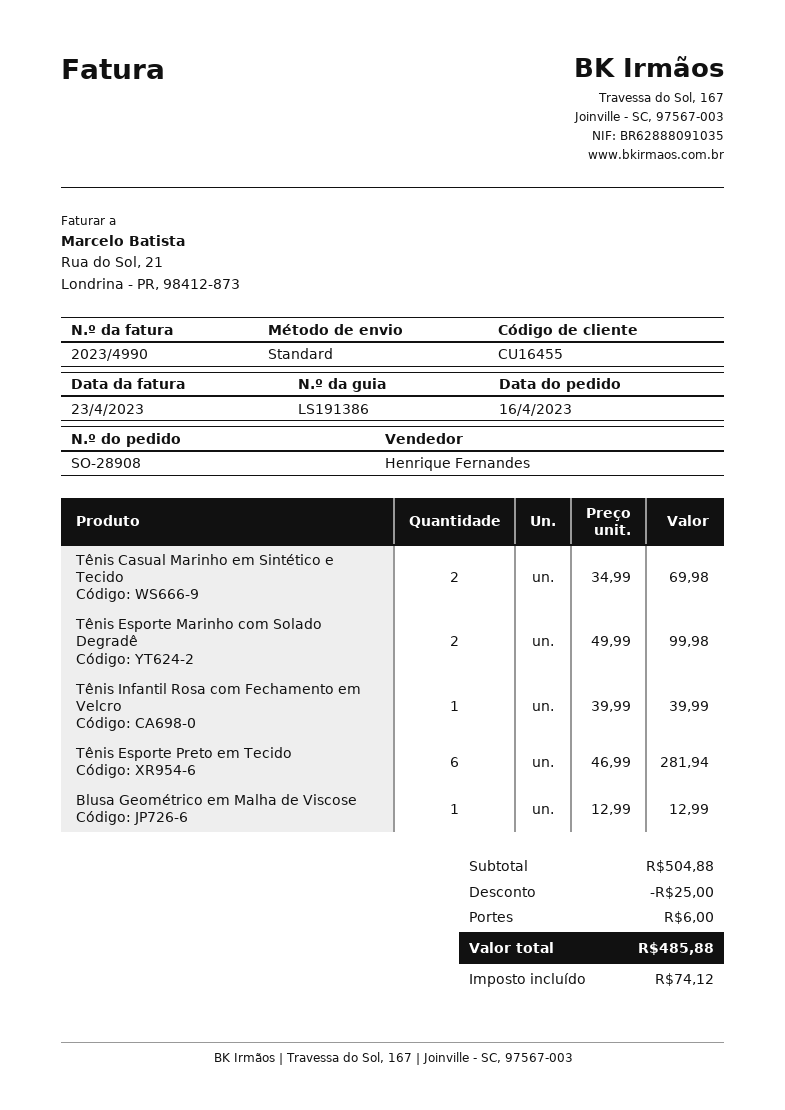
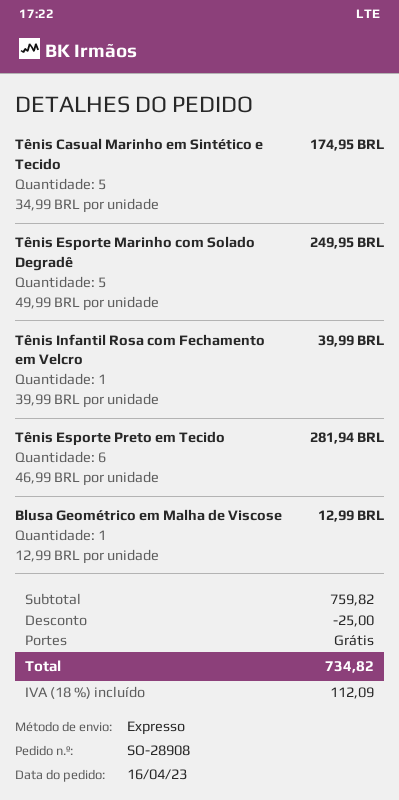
shipping method: standard -> express
Tênis Casual Marinho em Sintético e Tecido: 2 x 34.99 = 69.98 -> 5 x 34.99 = 174.95
Tênis Esporte Marinho com Solado Degradê: 2 x 49.99 = 99.98 -> 5 x 49.99 = 249.95
subtotal: 504.88 -> 759.82
shipping: 6.00 -> 0.00
tax: 74.12 -> 112.09
total: 485.88 -> 734.82

